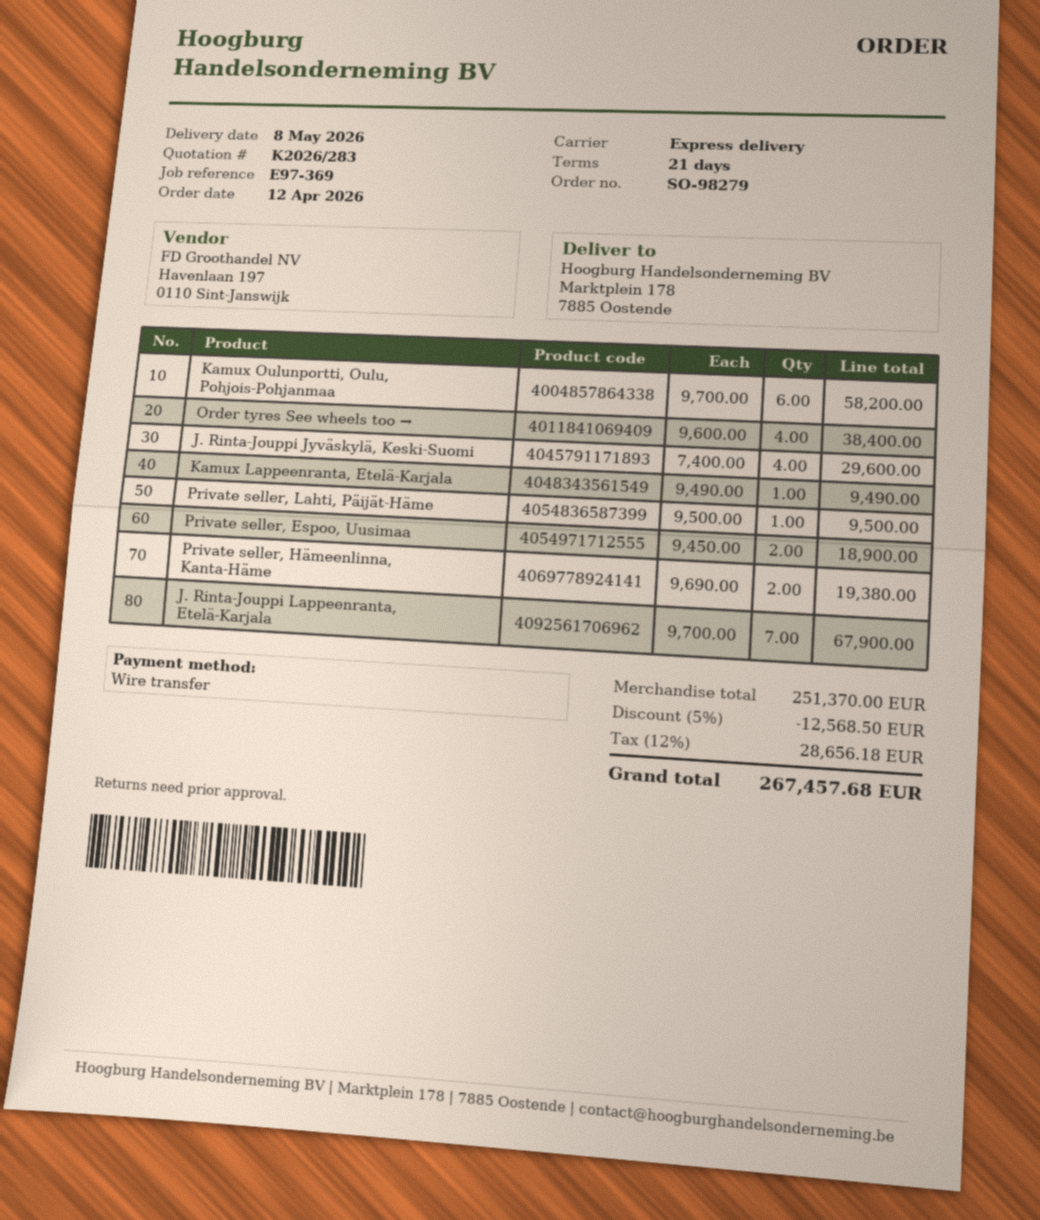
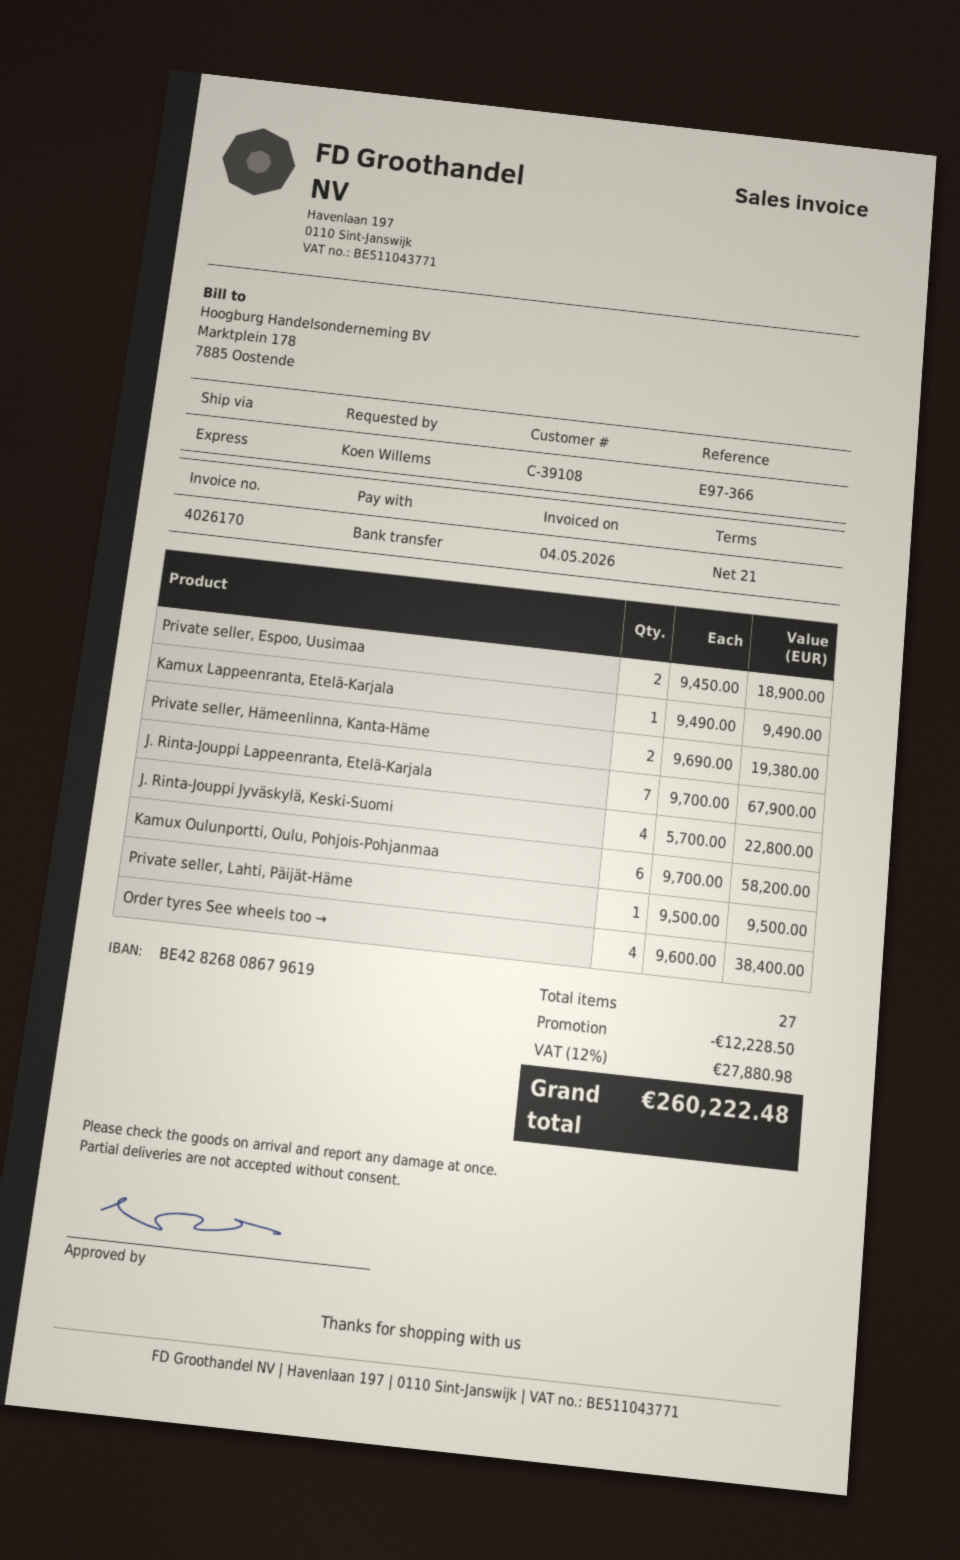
reference: E97-369 -> E97-366
J. Rinta-Jouppi Jyväskylä, Keski-Suomi: 4 x 7400.00 = 29600.00 -> 4 x 5700.00 = 22800.00
discount: 12568.50 -> 12228.50
tax: 12% = 28656.18 -> 12% = 27880.98
total: 267457.68 -> 260222.48

